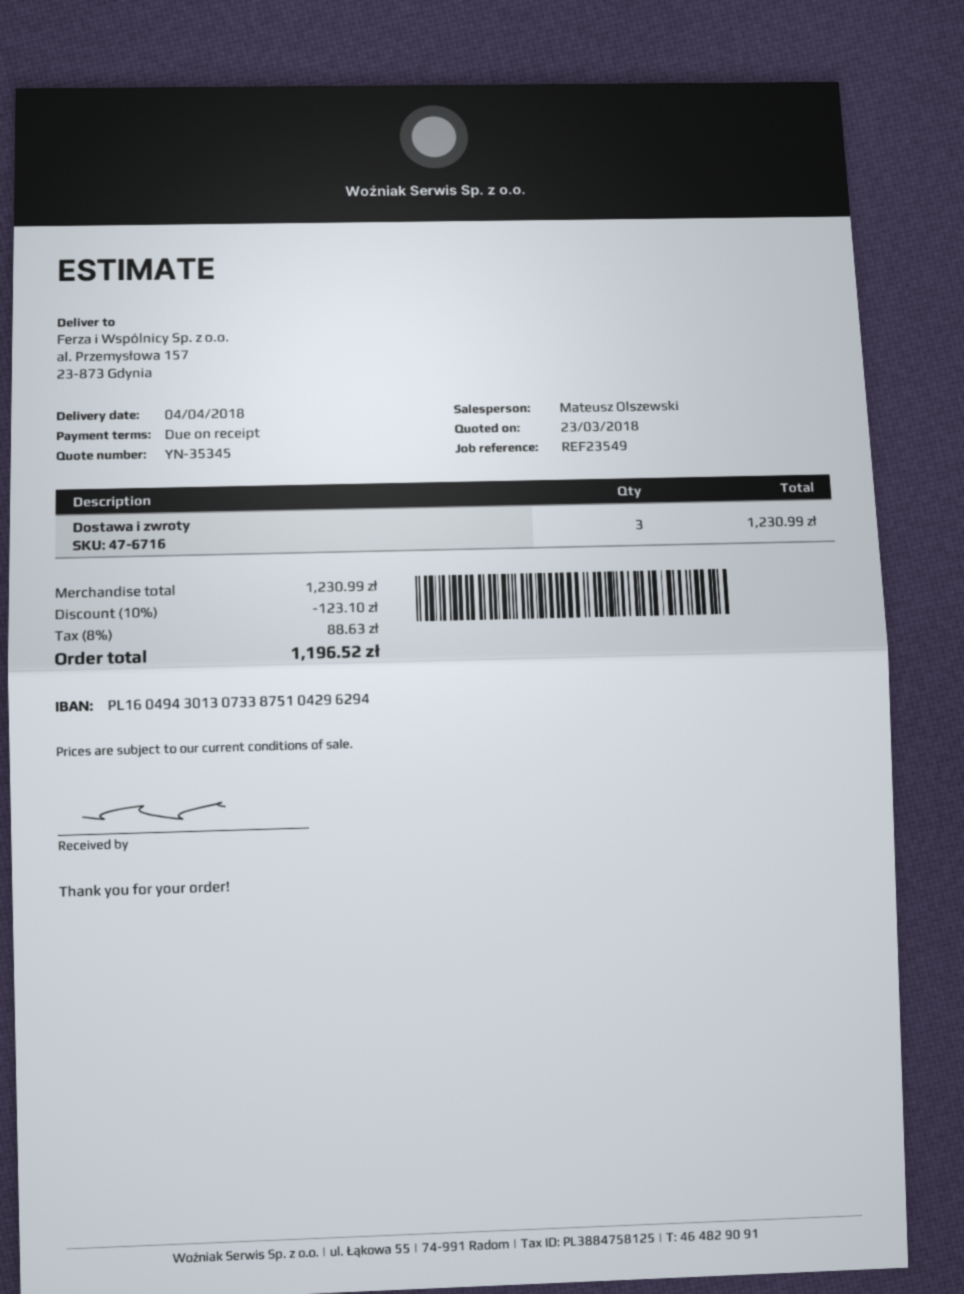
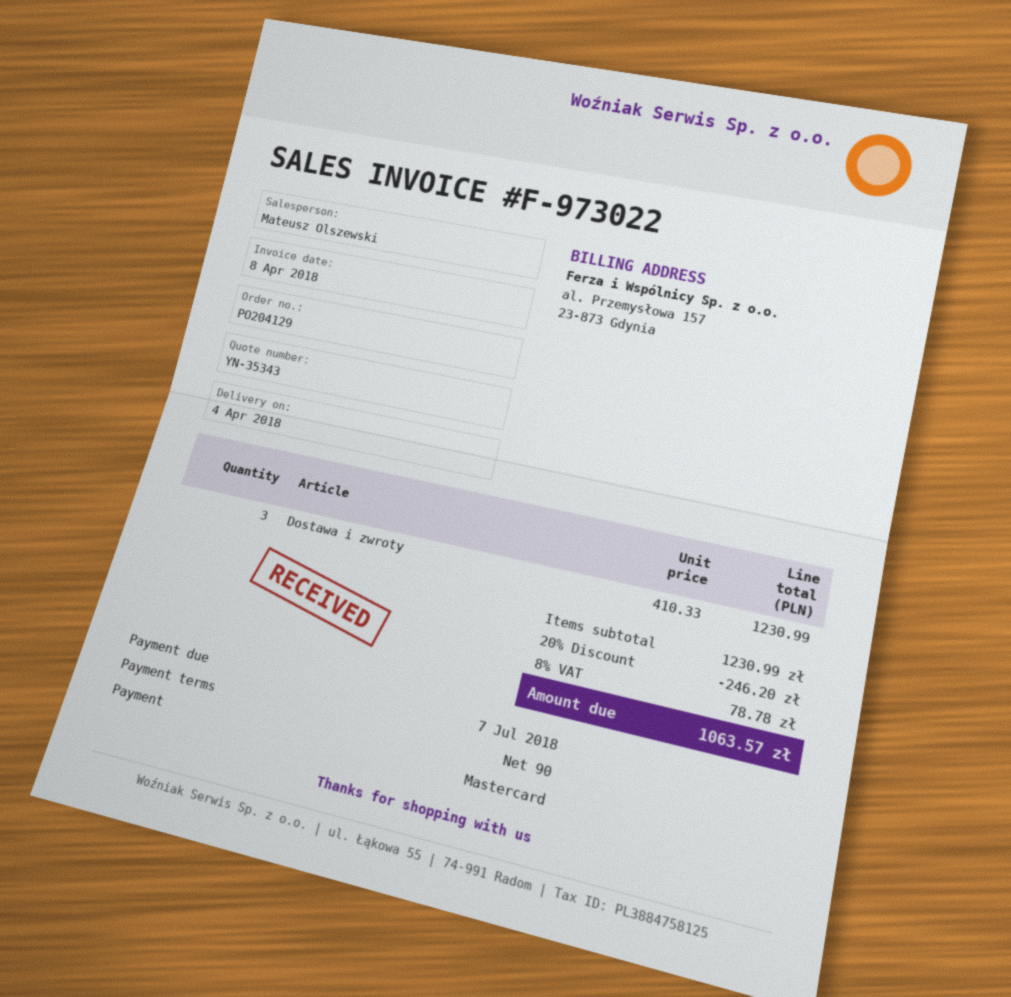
quote number: YN-35345 -> YN-35343
payment terms: on receipt -> 90 days
discount: 10% = 123.10 -> 20% = 246.20
tax: 8% = 88.63 -> 8% = 78.78
total: 1196.52 -> 1063.57

